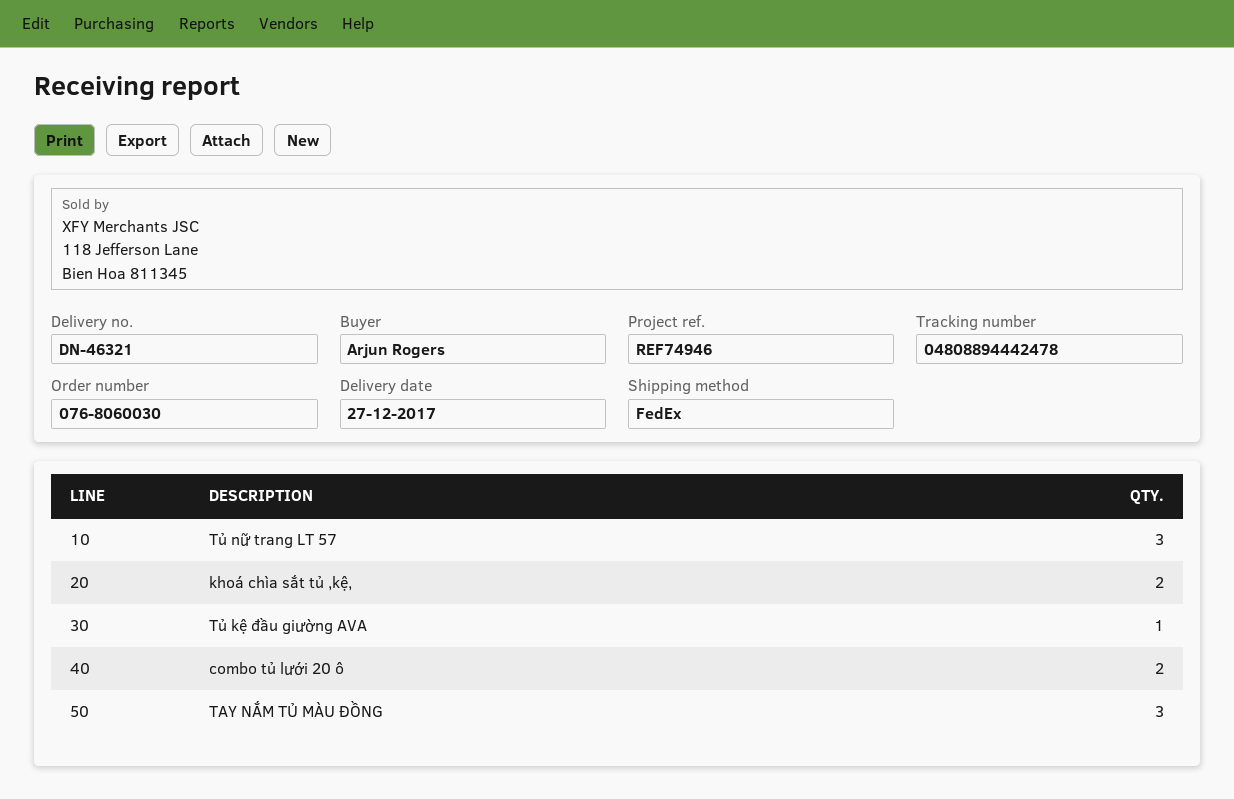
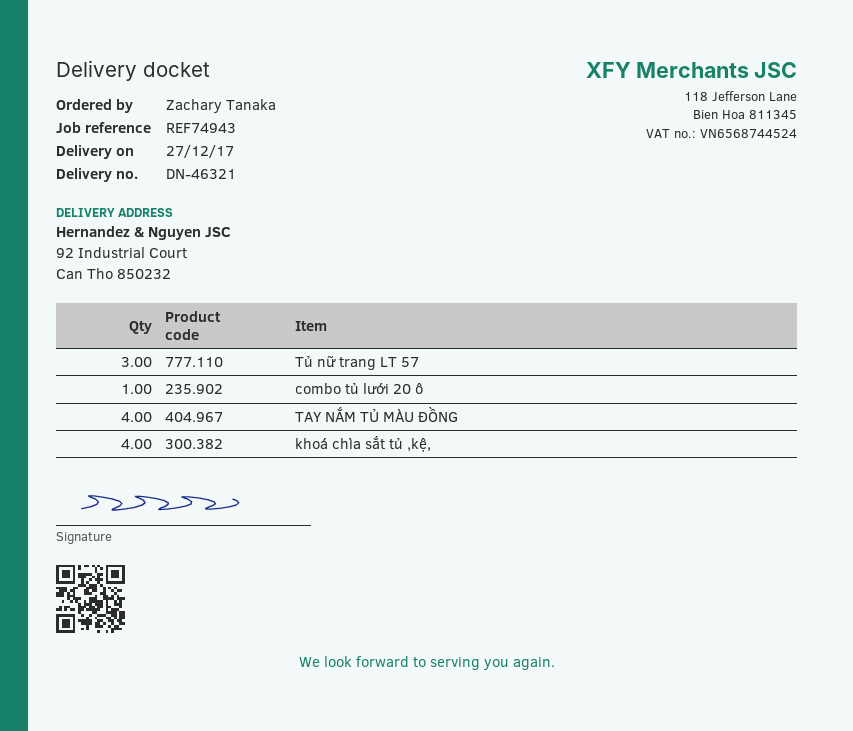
reference: REF74946 -> REF74943
ordered by: Arjun Rogers -> Zachary Tanaka
khoá chìa sắt tủ ,kệ,: 2 -> 4
Tủ kệ đầu giường AVA: 1 -> none
combo tủ lưới 20 ô: 2 -> 1
TAY NẮM TỦ MÀU ĐỒNG: 3 -> 4

